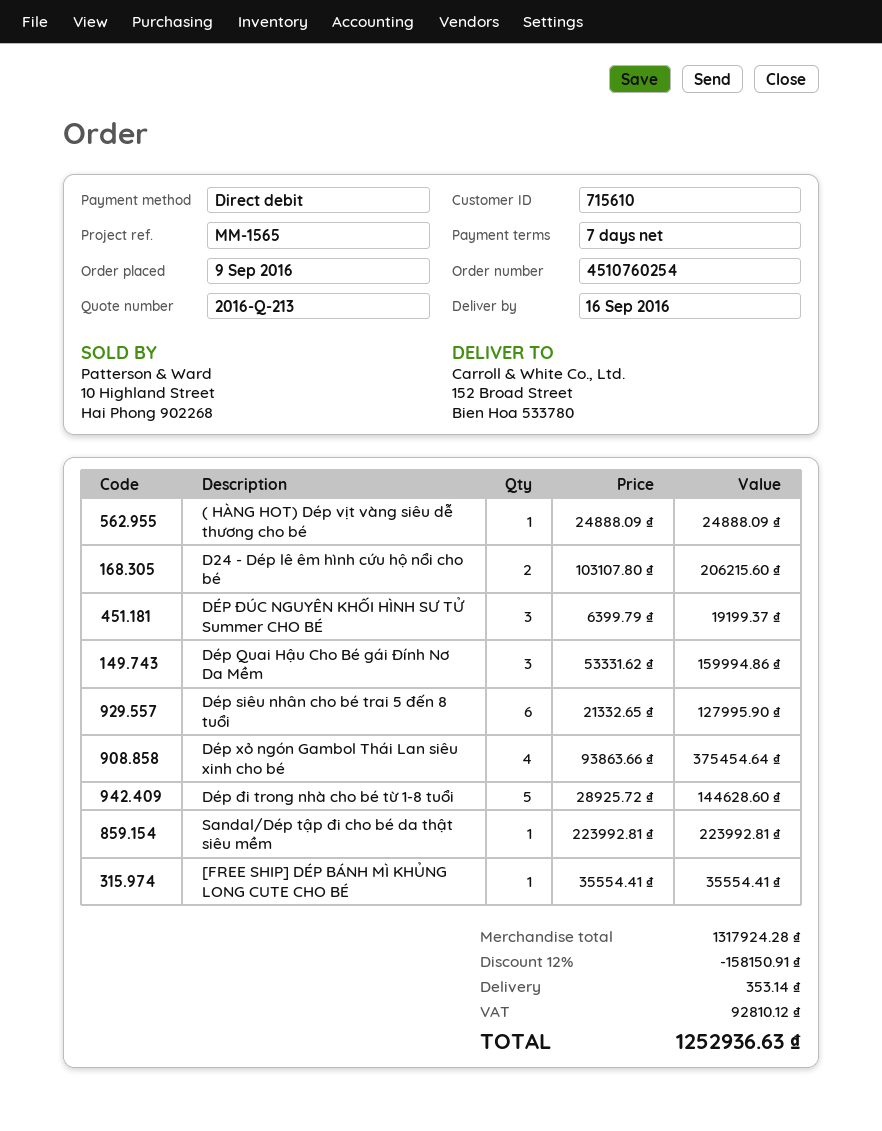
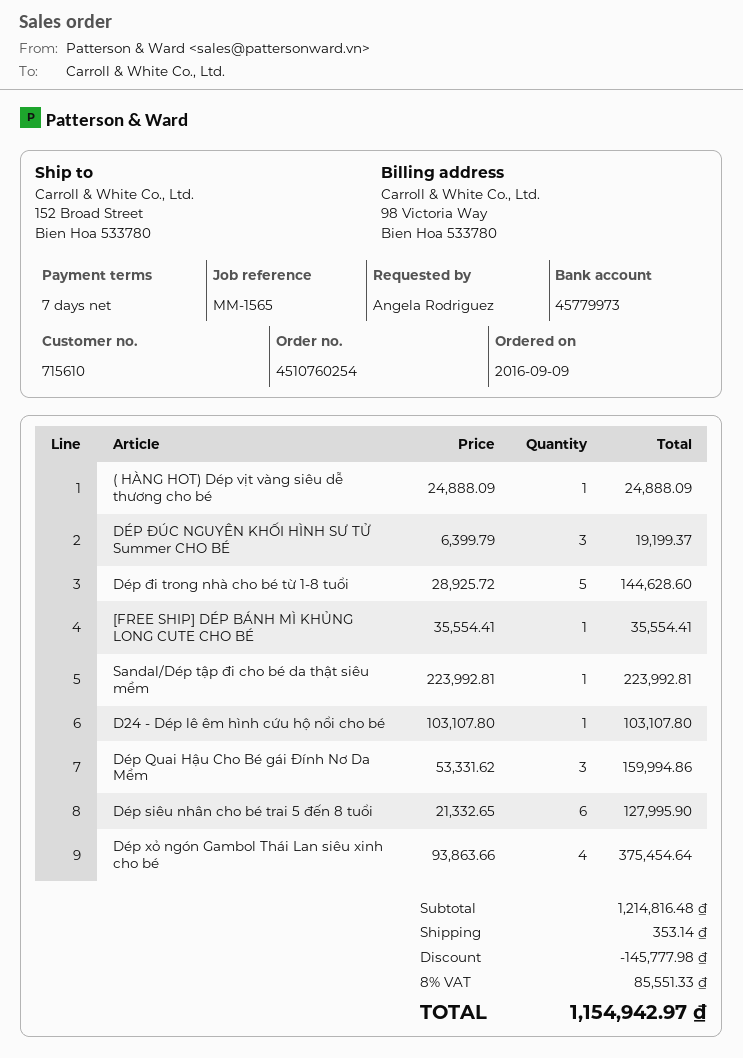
D24 - Dép lê êm hình cứu hộ nổi cho bé: 2 x 103107.80 = 206215.60 -> 1 x 103107.80 = 103107.80
subtotal: 1317924.28 -> 1214816.48
discount: 158150.91 -> 145777.98
tax: 92810.12 -> 85551.33
total: 1252936.63 -> 1154942.97

